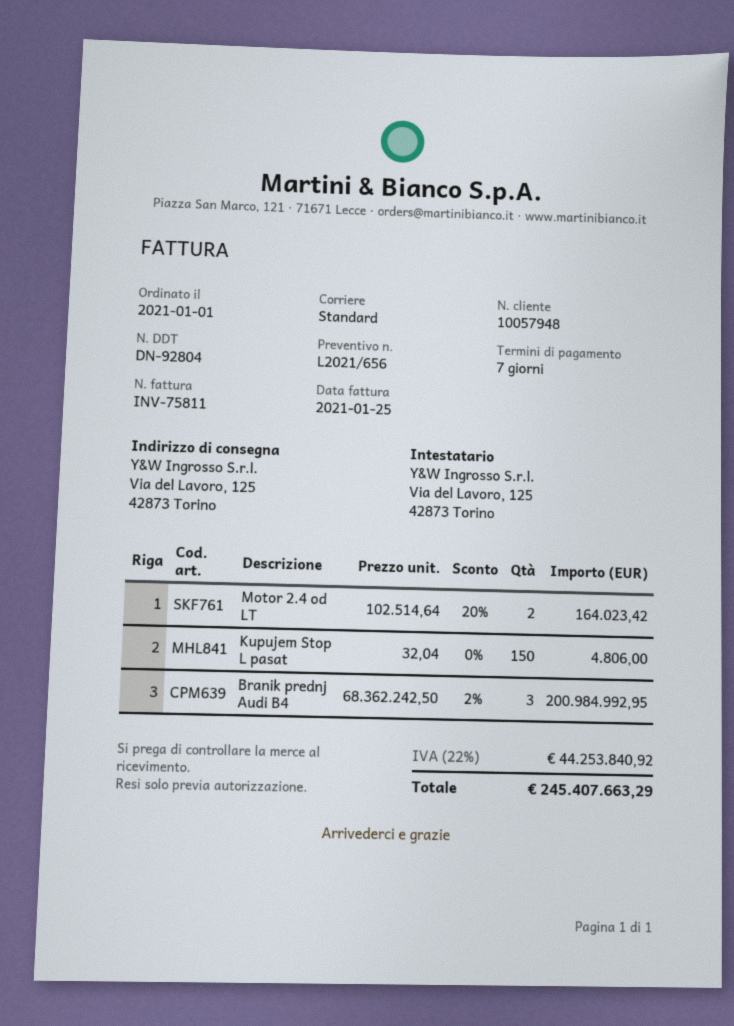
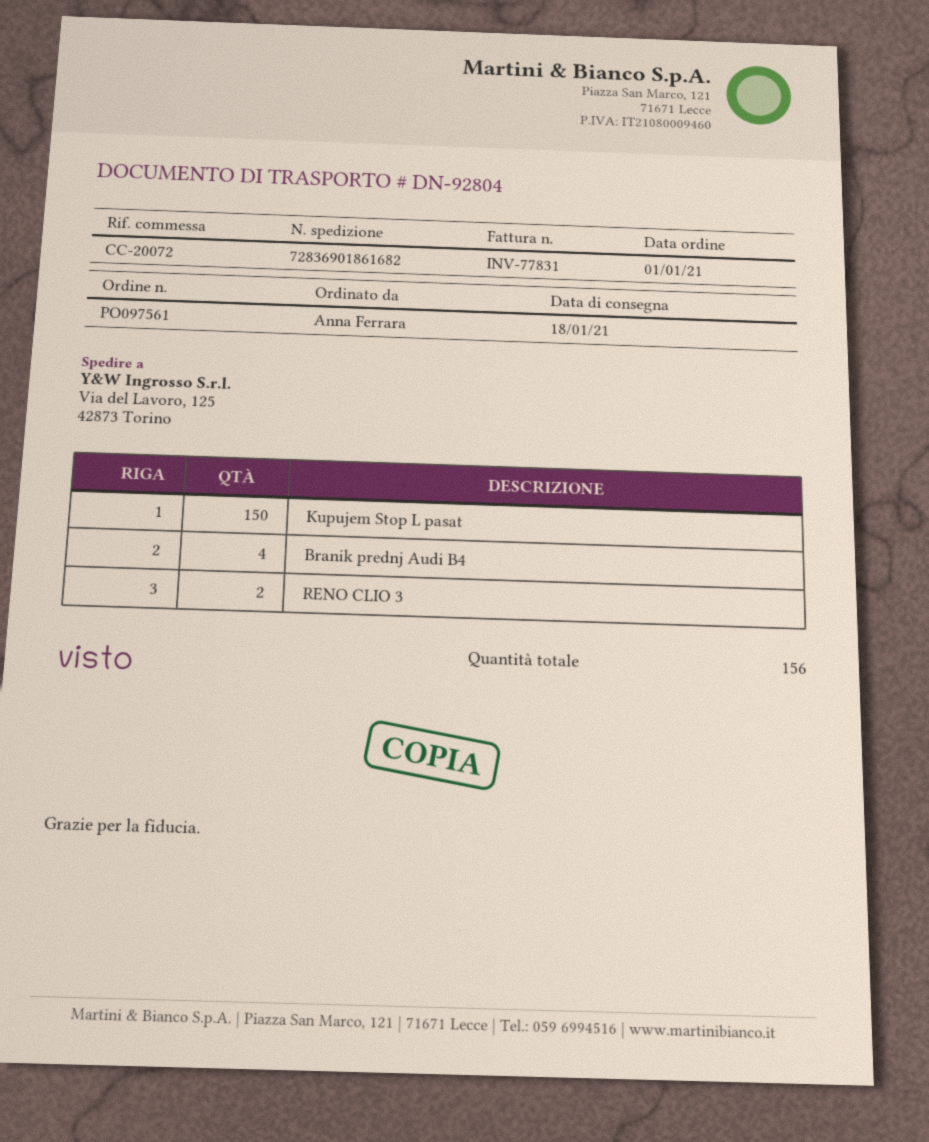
invoice number: INV-75811 -> INV-77831
Motor 2.4 od LT: 2 -> none
Branik prednj Audi B4: 3 -> 4
RENO CLIO 3: none -> 2

